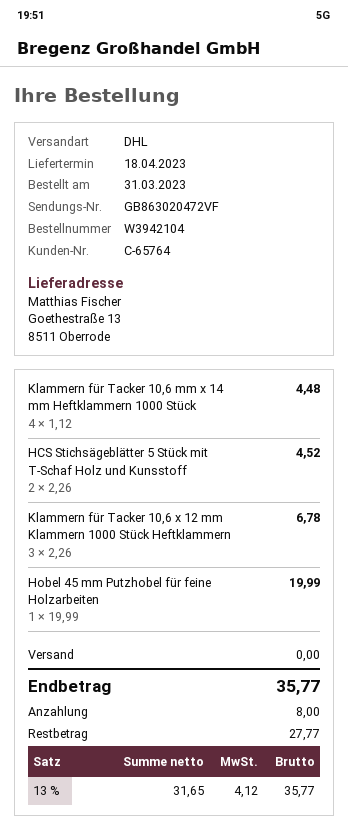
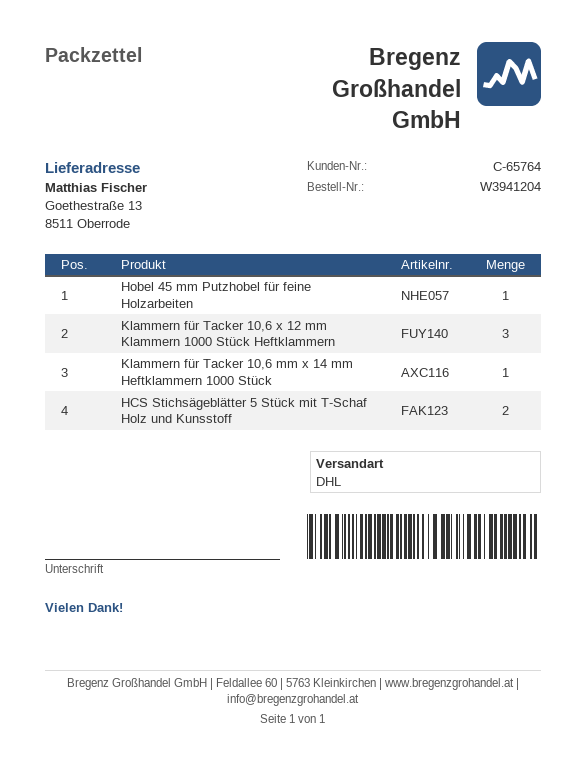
order number: W3942104 -> W3941204
Klammern für Tacker 10,6 mm x 14 mm Heftklammern 1000 Stück: 4 -> 1

